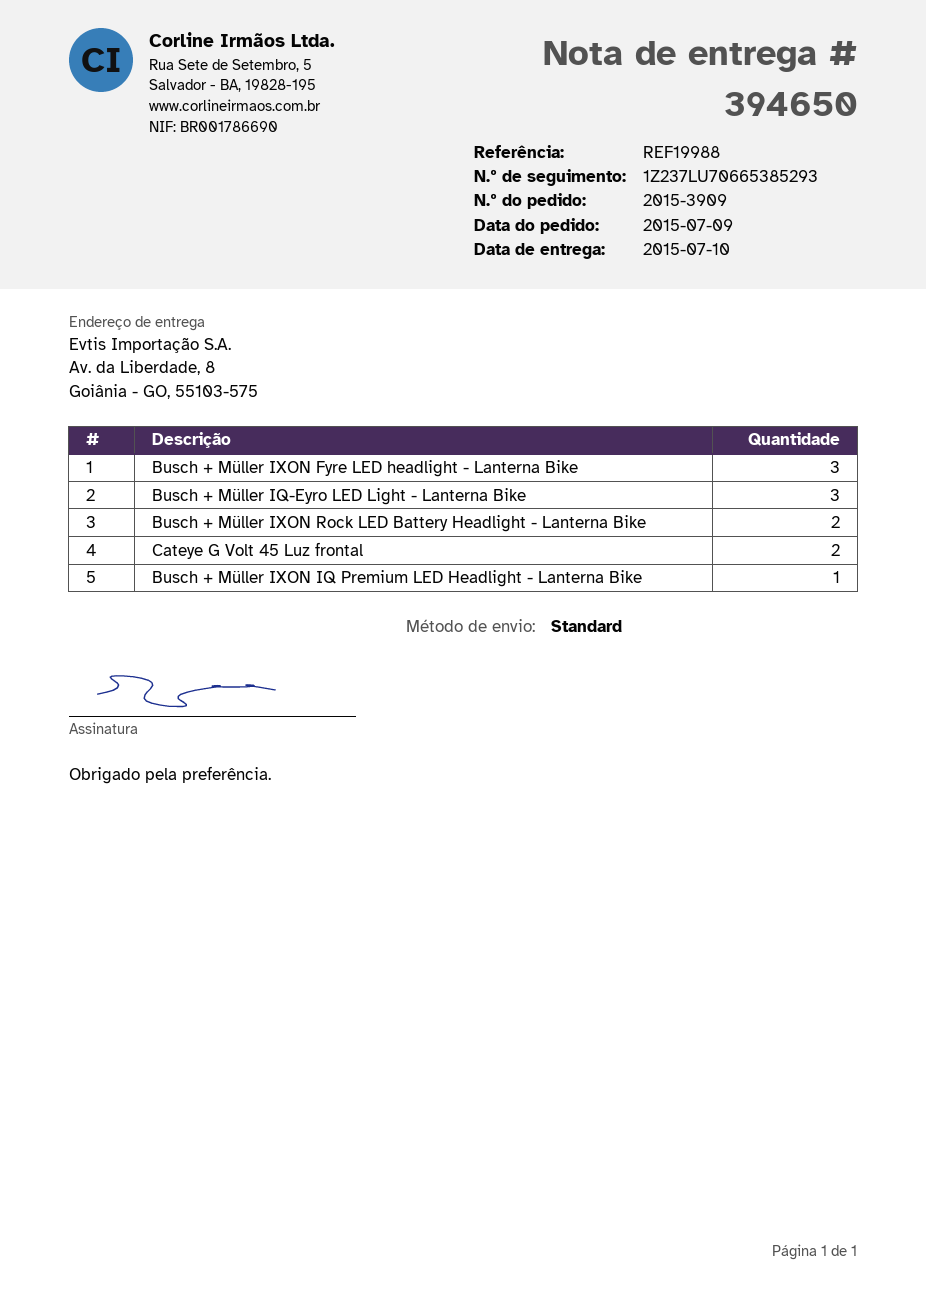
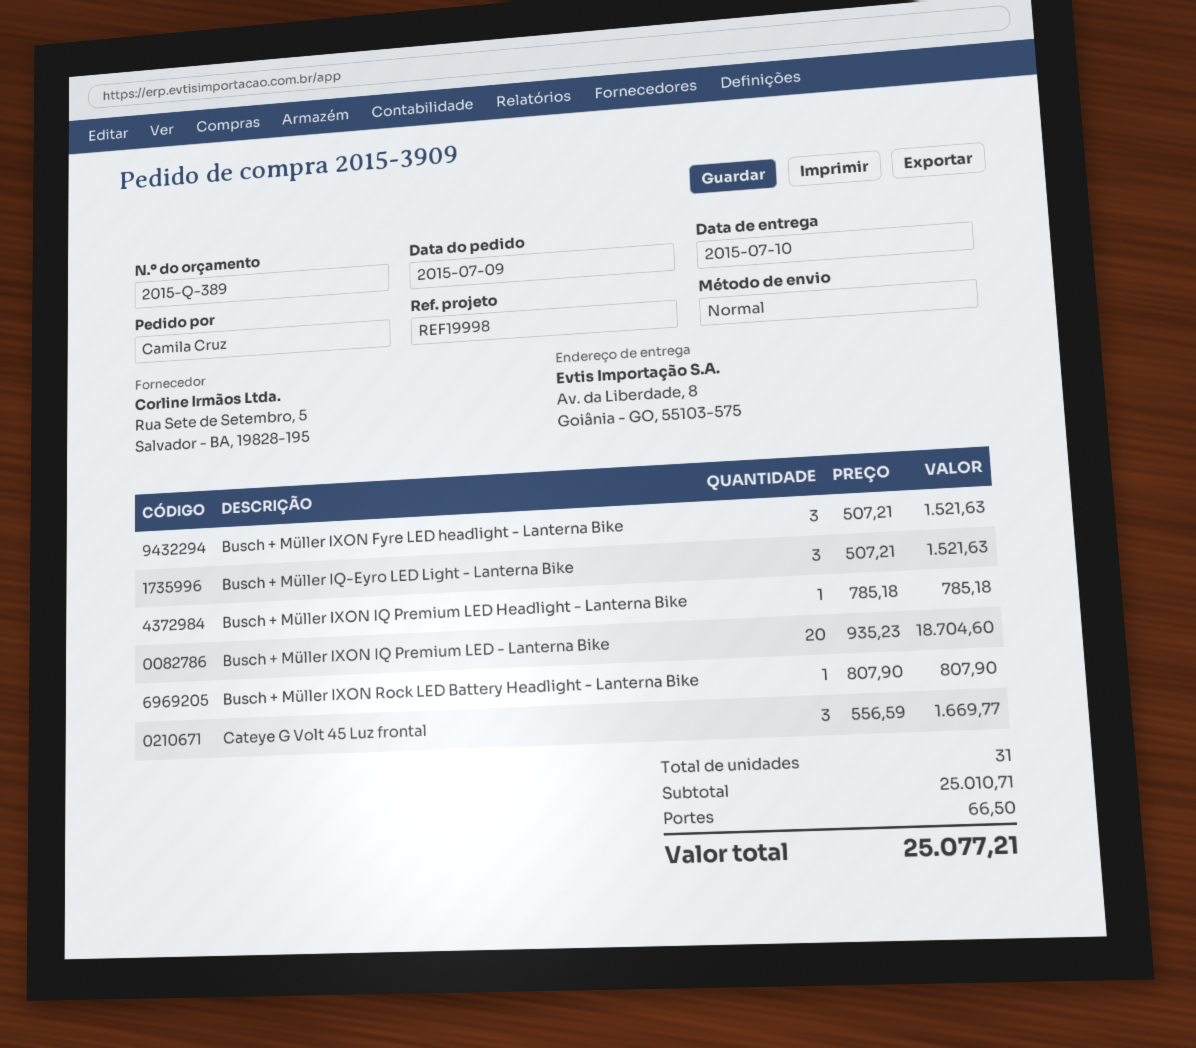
reference: REF19988 -> REF19998
Busch + Müller IXON Rock LED Battery Headlight - Lanterna Bike: 2 -> 1
Cateye G Volt 45 Luz frontal: 2 -> 3
Busch + Müller IXON IQ Premium LED - Lanterna Bike: none -> 20

